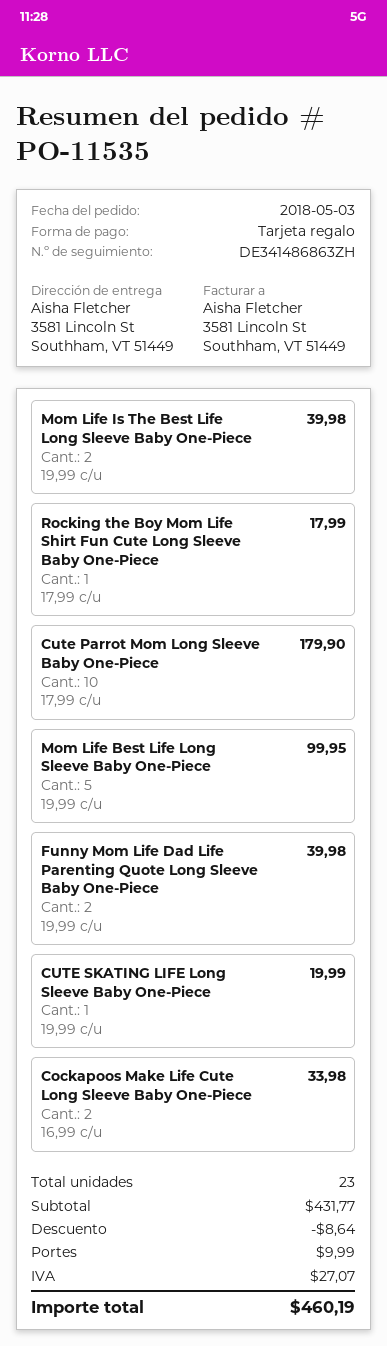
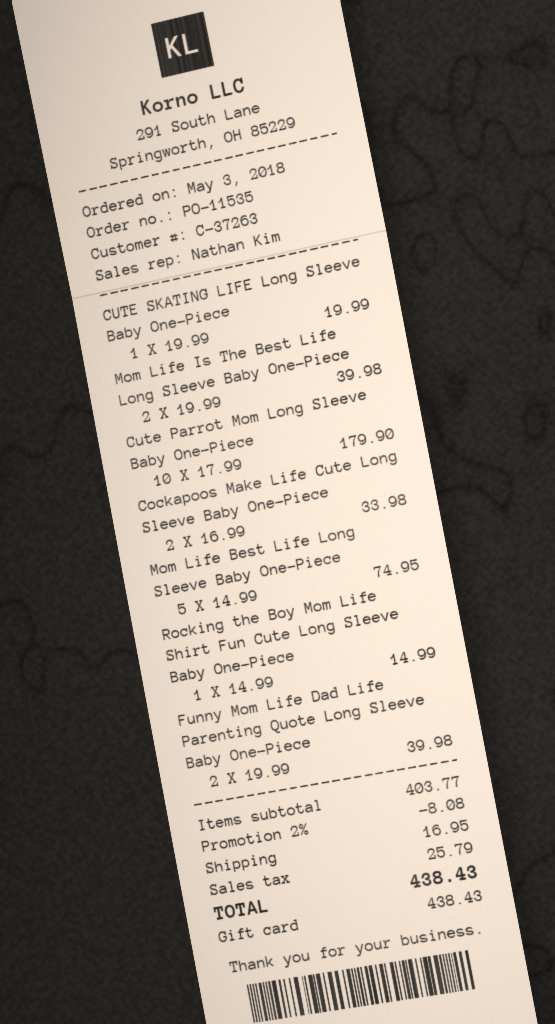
Rocking the Boy Mom Life Shirt Fun Cute Long Sleeve Baby One-Piece: 1 x 17.99 = 17.99 -> 1 x 14.99 = 14.99
Mom Life Best Life Long Sleeve Baby One-Piece: 5 x 19.99 = 99.95 -> 5 x 14.99 = 74.95
subtotal: 431.77 -> 403.77
discount: 8.64 -> 8.08
shipping: 9.99 -> 16.95
tax: 27.07 -> 25.79
total: 460.19 -> 438.43

